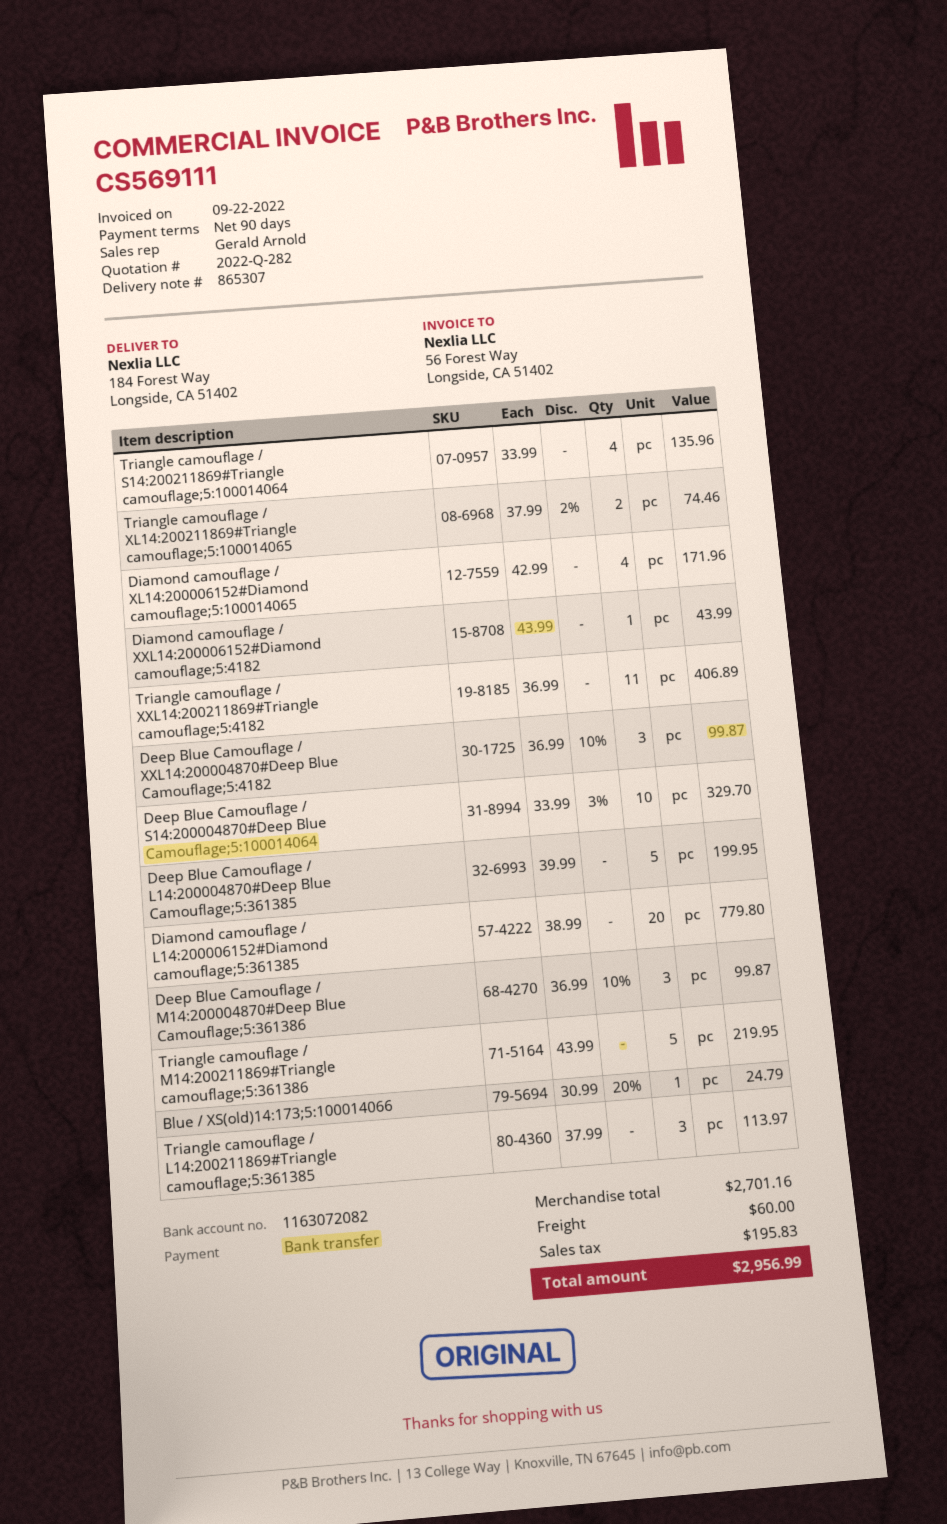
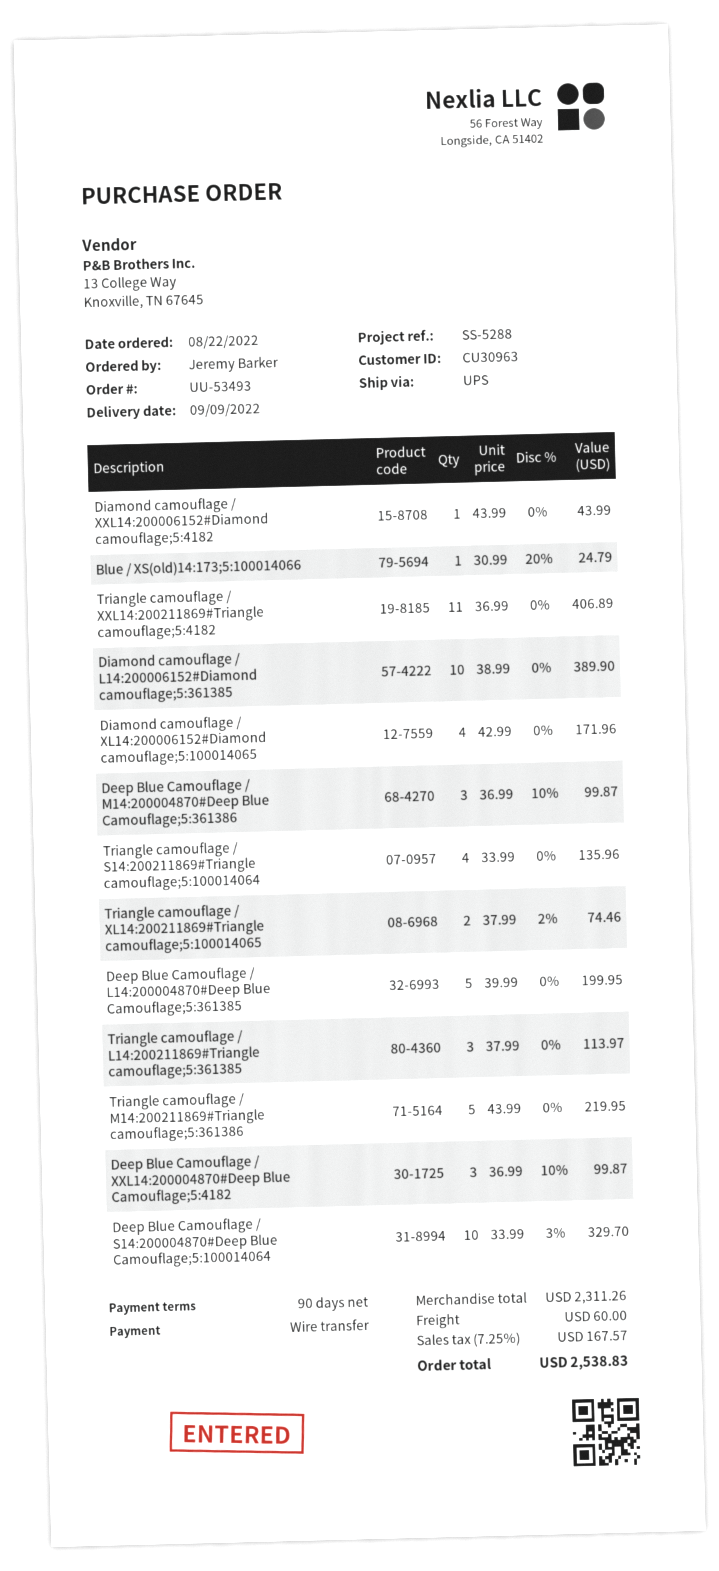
Diamond camouflage / L14:200006152#Diamond camouflage;5:361385: 20 x 38.99 = 779.80 -> 10 x 38.99 = 389.90
subtotal: 2701.16 -> 2311.26
tax: 195.83 -> 167.57
total: 2956.99 -> 2538.83

